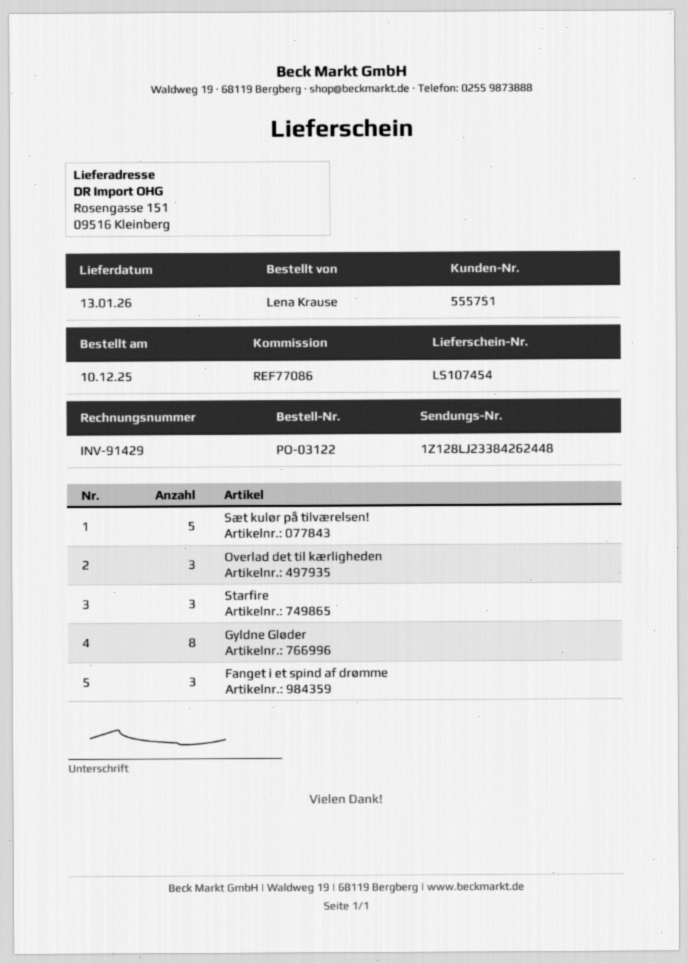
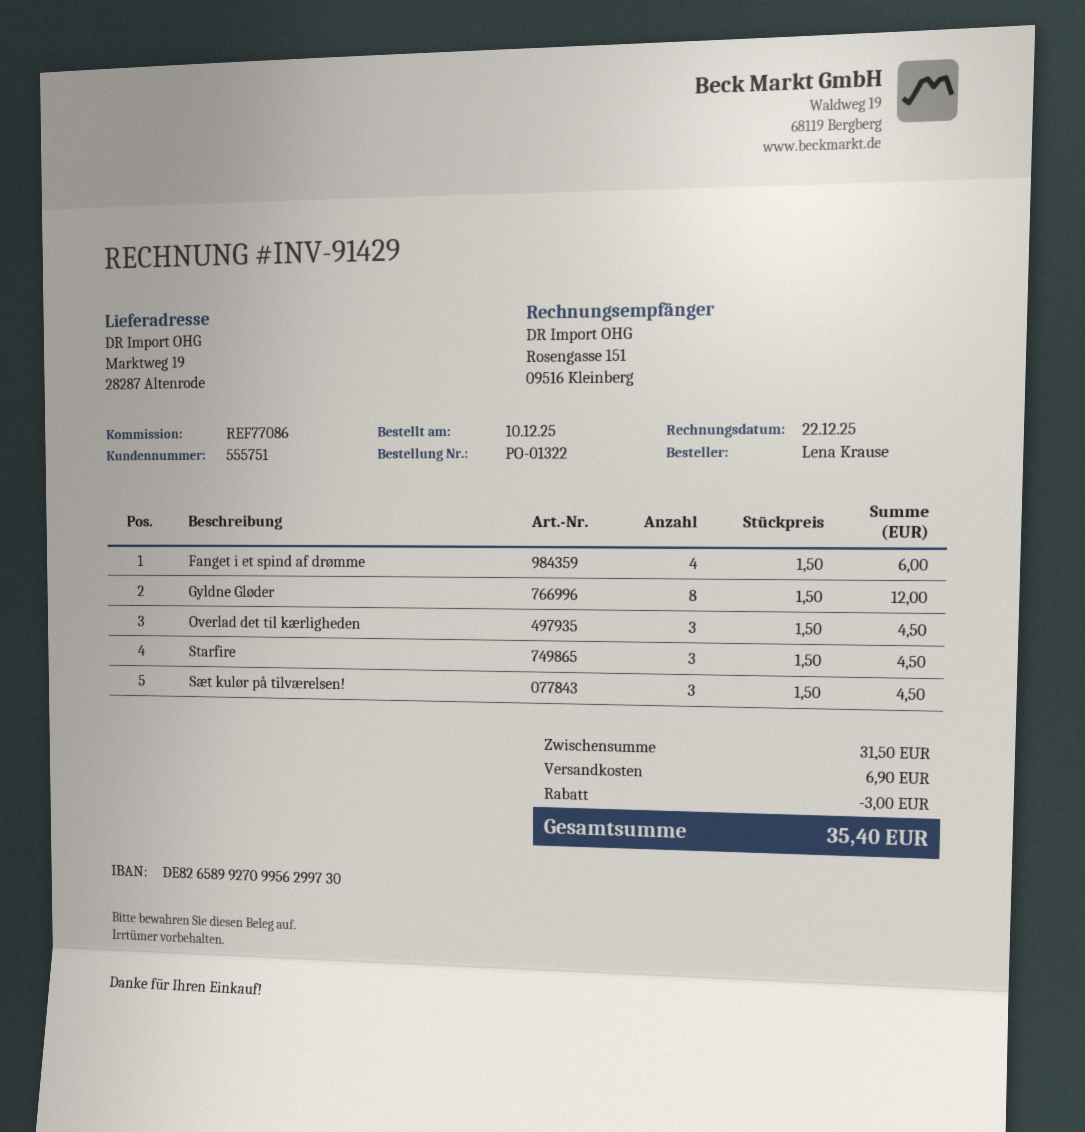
order number: PO-03122 -> PO-01322
ship to: Rosengasse 151, 09516 Kleinberg -> Marktweg 19, 28287 Altenrode
Sæt kulør på tilværelsen!: 5 -> 3
Fanget i et spind af drømme: 3 -> 4

